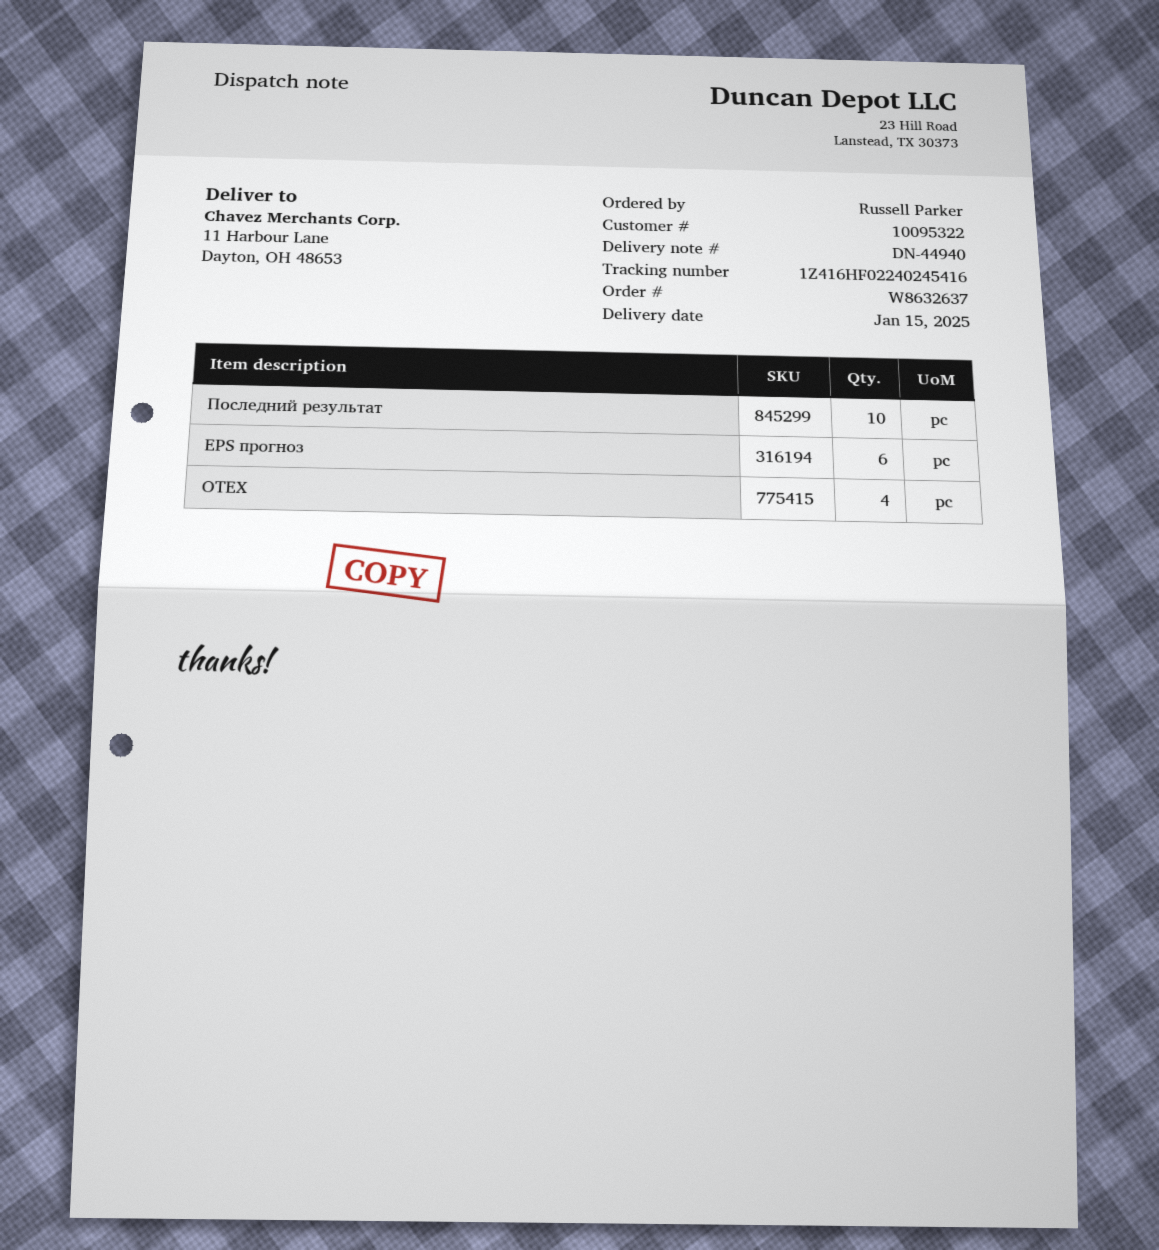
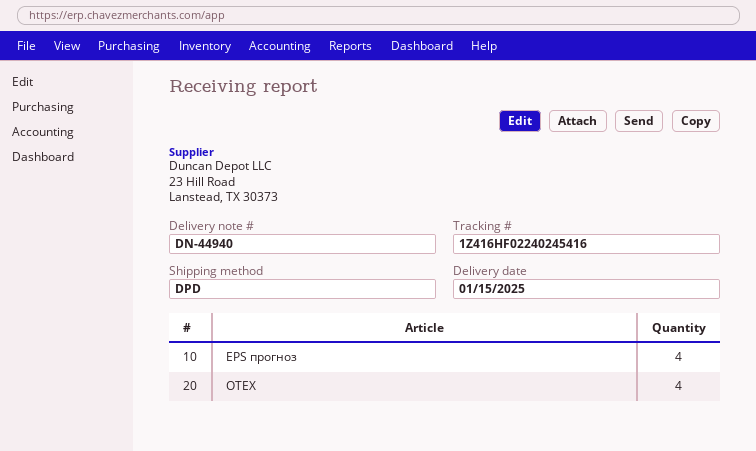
Последний результат: 10 -> none
EPS прогноз: 6 -> 4

